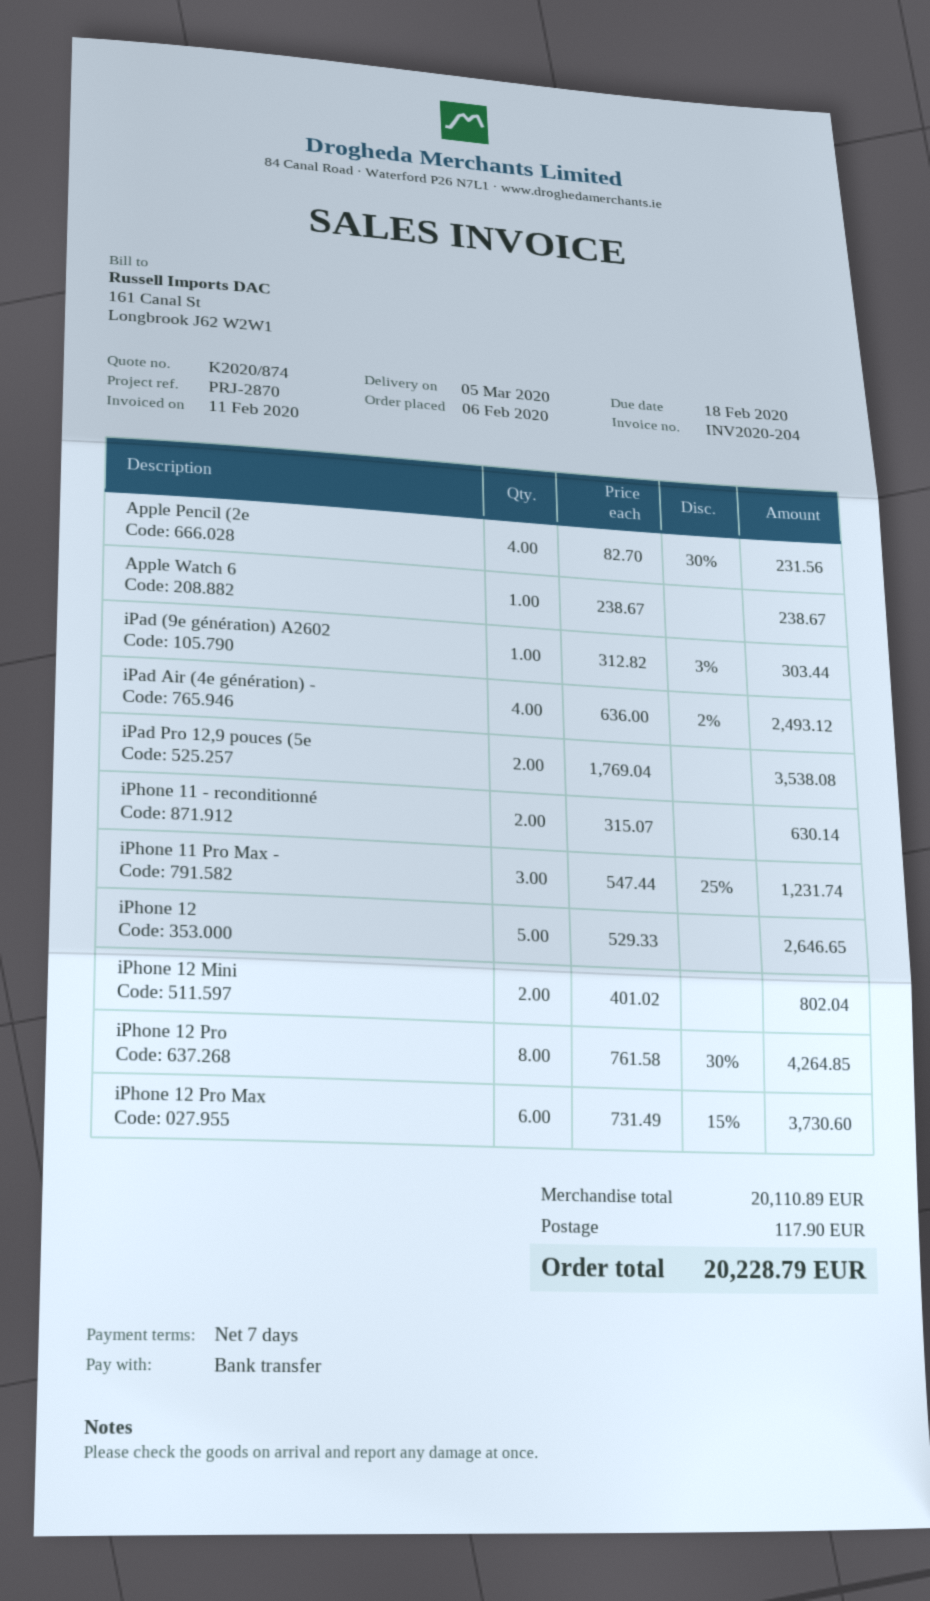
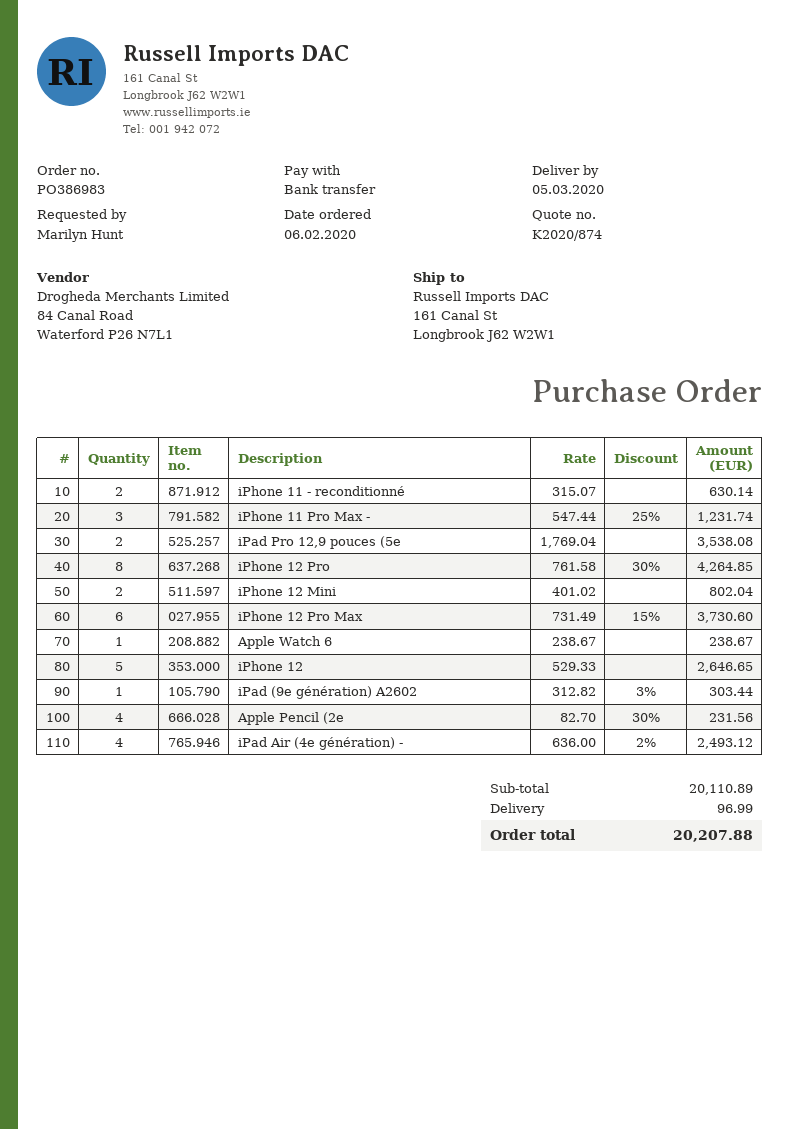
shipping: 117.90 -> 96.99
total: 20228.79 -> 20207.88

